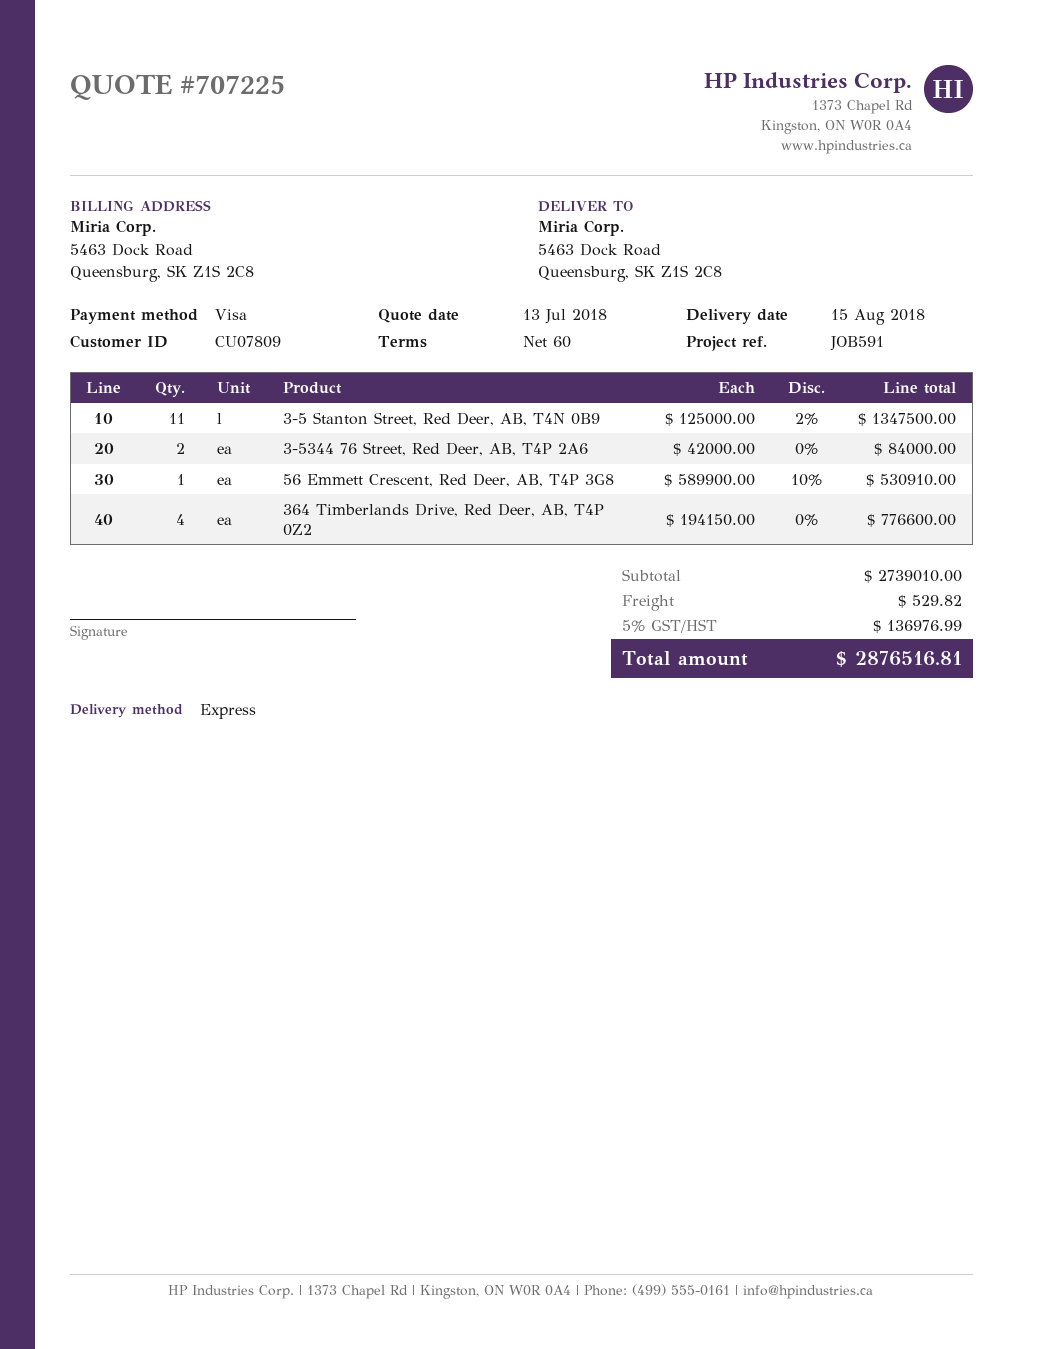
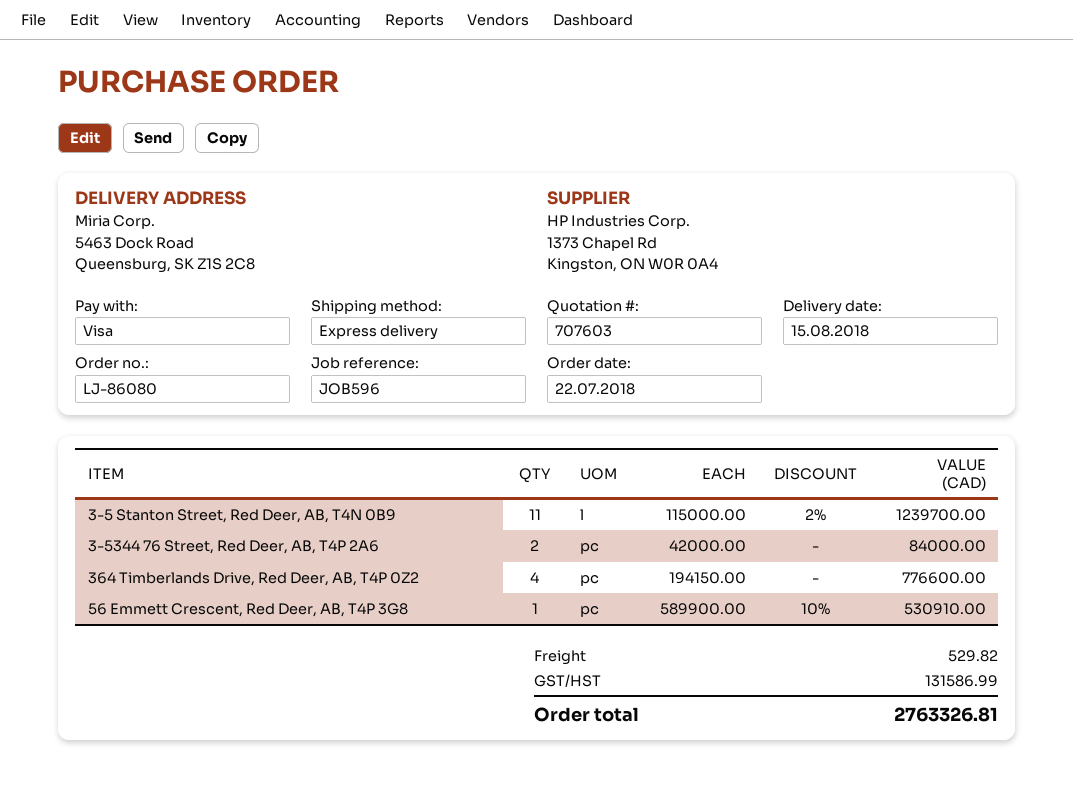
quote number: 707225 -> 707603
reference: JOB591 -> JOB596
3-5 Stanton Street, Red Deer, AB, T4N 0B9: 11 x 125000.00 - 2% = 1347500.00 -> 11 x 115000.00 - 2% = 1239700.00
tax: 136976.99 -> 131586.99
total: 2876516.81 -> 2763326.81

